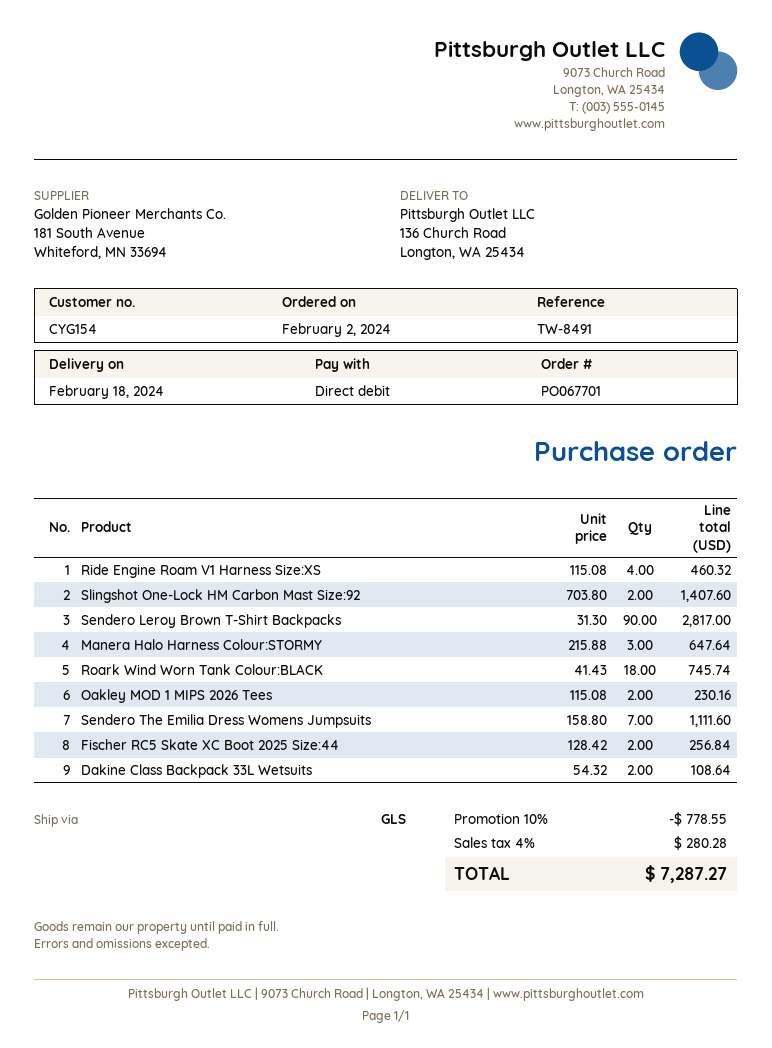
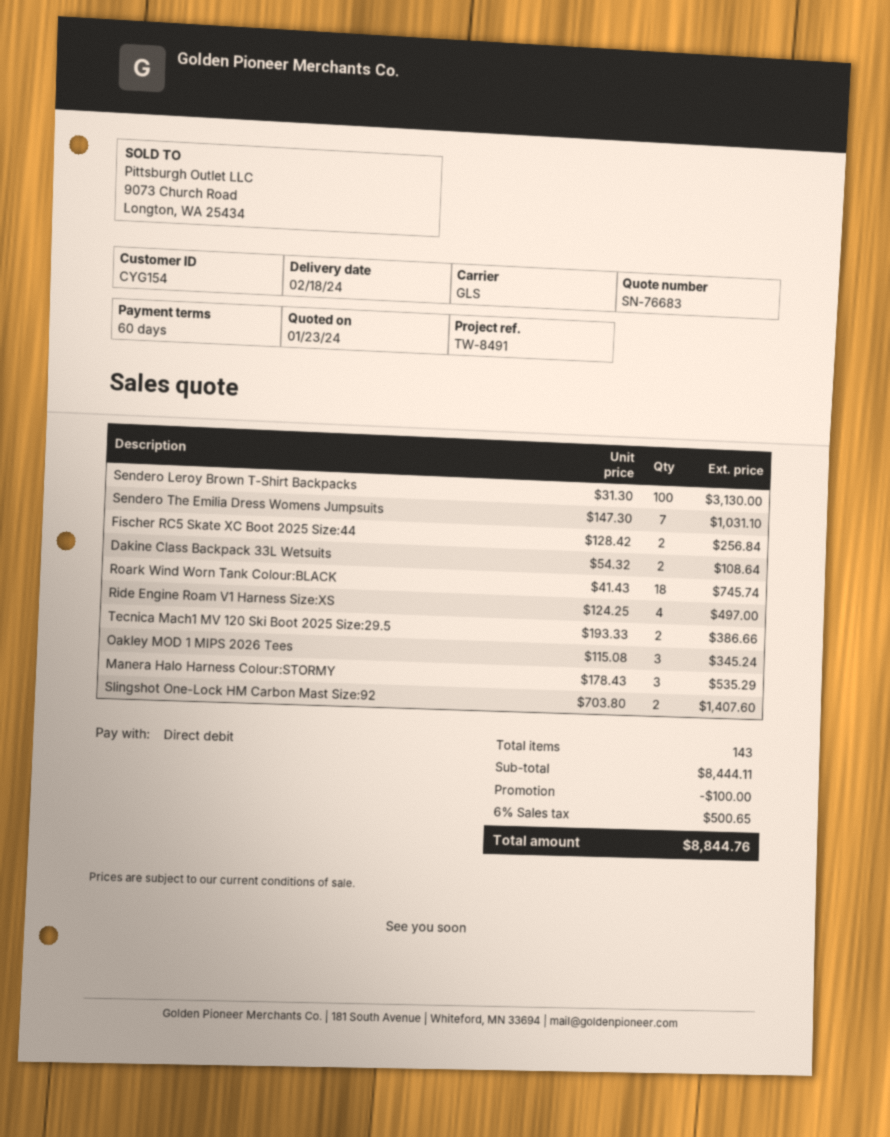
Ride Engine Roam V1 Harness Size:XS: 4 x 115.08 = 460.32 -> 4 x 124.25 = 497.00
Sendero Leroy Brown T-Shirt Backpacks: 90 x 31.30 = 2817.00 -> 100 x 31.30 = 3130.00
Manera Halo Harness Colour:STORMY: 3 x 215.88 = 647.64 -> 3 x 178.43 = 535.29
Oakley MOD 1 MIPS 2026 Tees: 2 x 115.08 = 230.16 -> 3 x 115.08 = 345.24
Sendero The Emilia Dress Womens Jumpsuits: 7 x 158.80 = 1111.60 -> 7 x 147.30 = 1031.10
Tecnica Mach1 MV 120 Ski Boot 2025 Size:29.5: none -> 2 x 193.33 = 386.66
discount: 778.55 -> 100.00
tax: 4% = 280.28 -> 6% = 500.65
total: 7287.27 -> 8844.76

